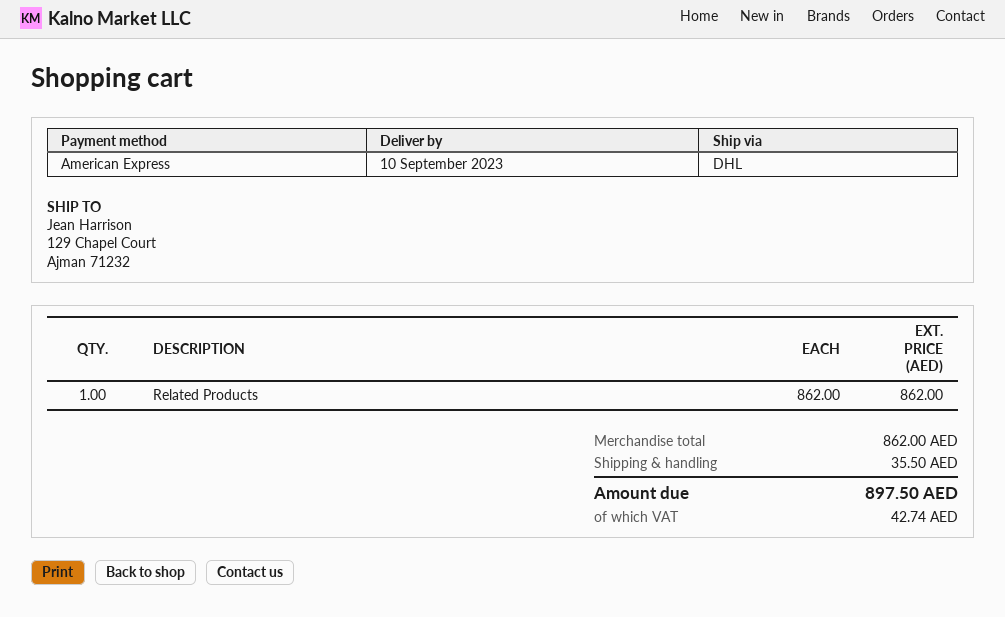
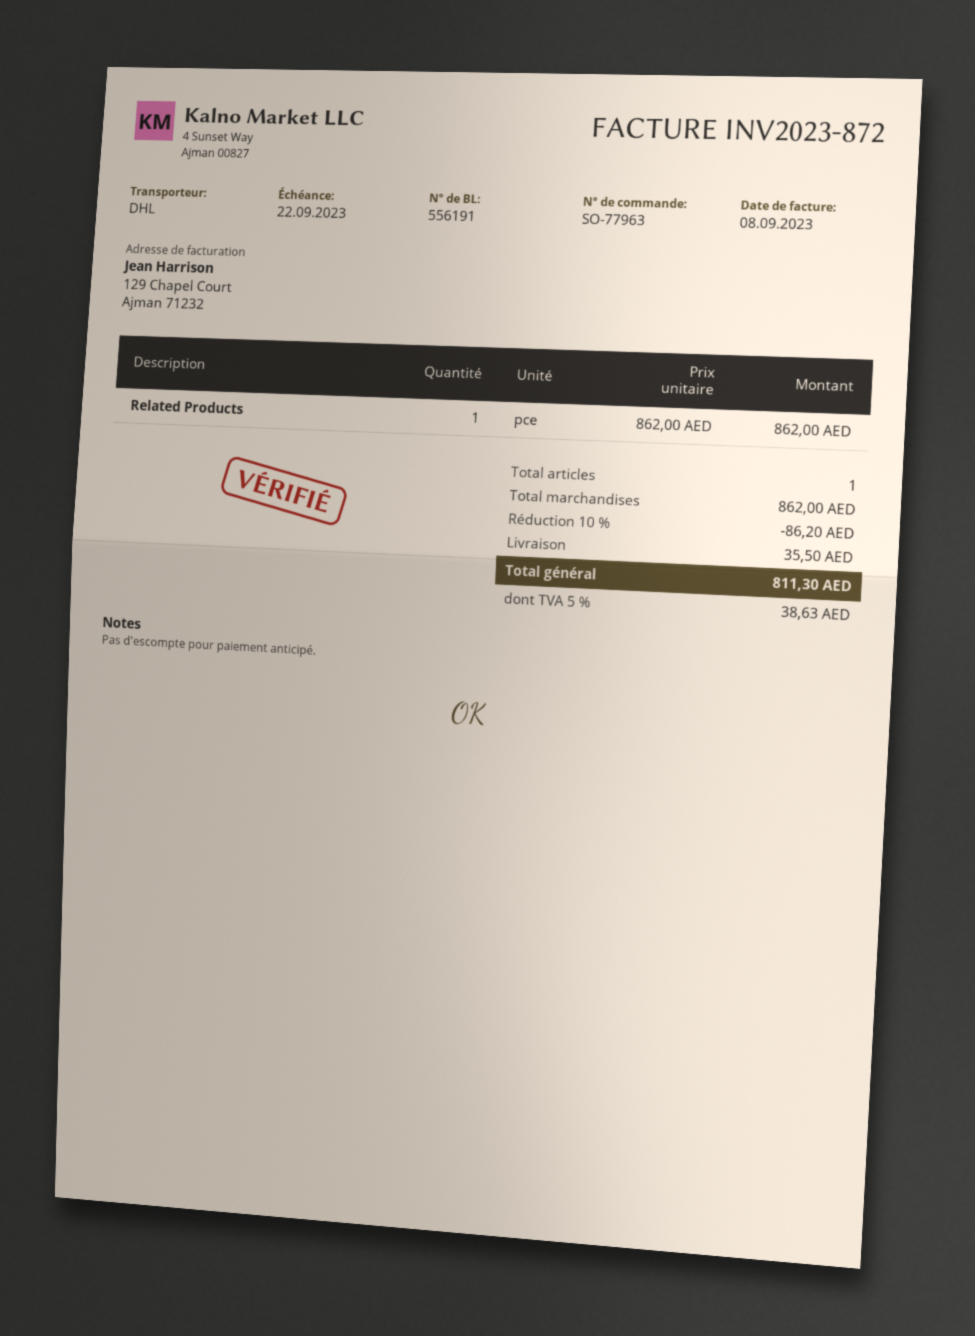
discount: none -> 10% = 86.20
tax: 42.74 -> 38.63
total: 897.50 -> 811.30

